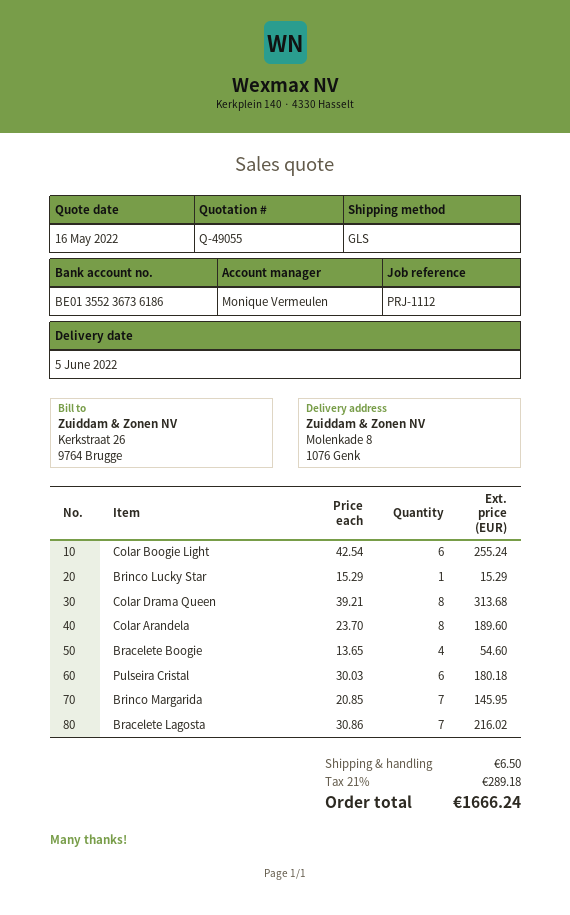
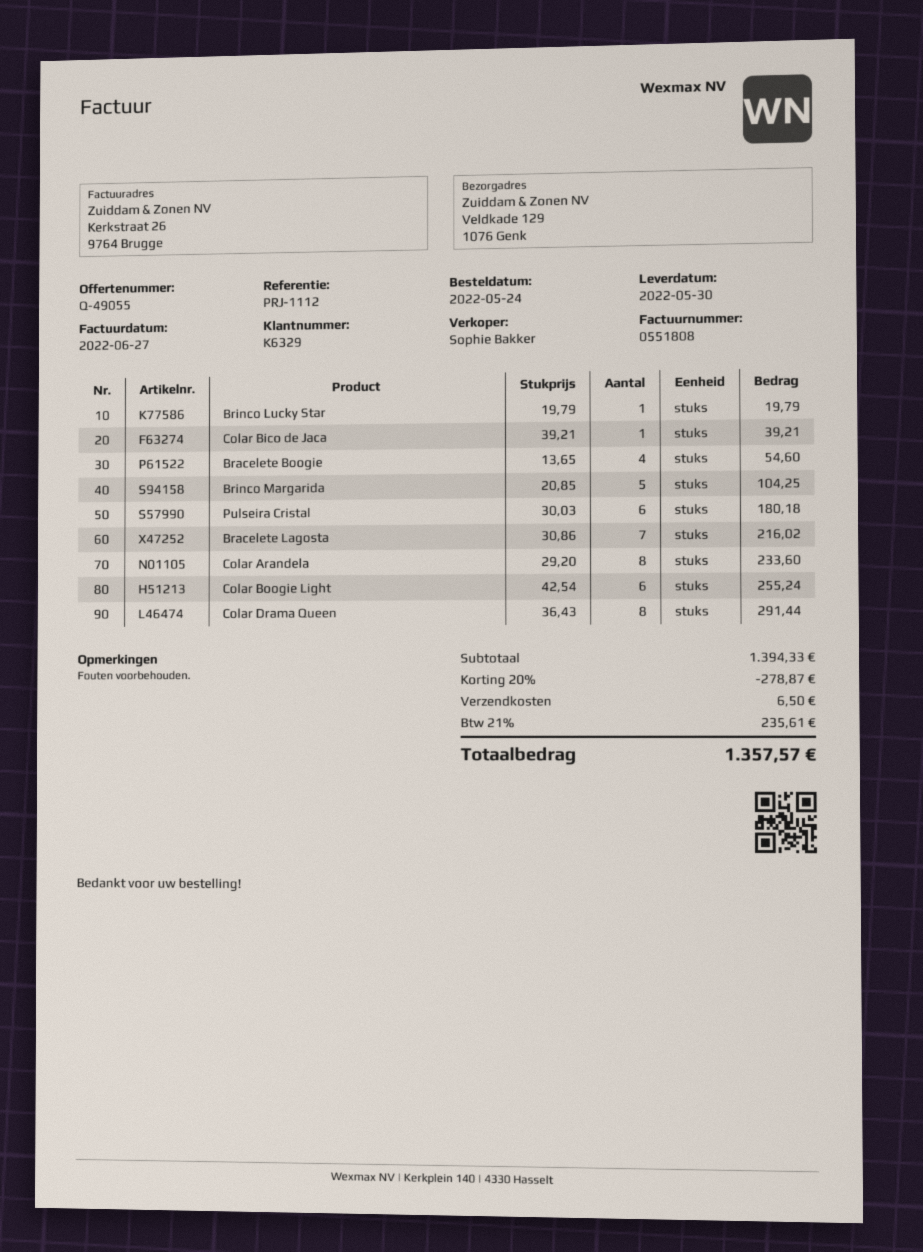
delivery date: 2022-06-05 -> 2022-05-30
sales rep: Monique Vermeulen -> Sophie Bakker
ship to: Molenkade 8, 1076 Genk -> Veldkade 129, 1076 Genk
Brinco Lucky Star: 1 x 15.29 = 15.29 -> 1 x 19.79 = 19.79
Colar Drama Queen: 8 x 39.21 = 313.68 -> 8 x 36.43 = 291.44
Colar Arandela: 8 x 23.70 = 189.60 -> 8 x 29.20 = 233.60
Brinco Margarida: 7 x 20.85 = 145.95 -> 5 x 20.85 = 104.25
Colar Bico de Jaca: none -> 1 x 39.21 = 39.21
discount: none -> 20% = 278.87
tax: 21% = 289.18 -> 21% = 235.61
total: 1666.24 -> 1357.57

